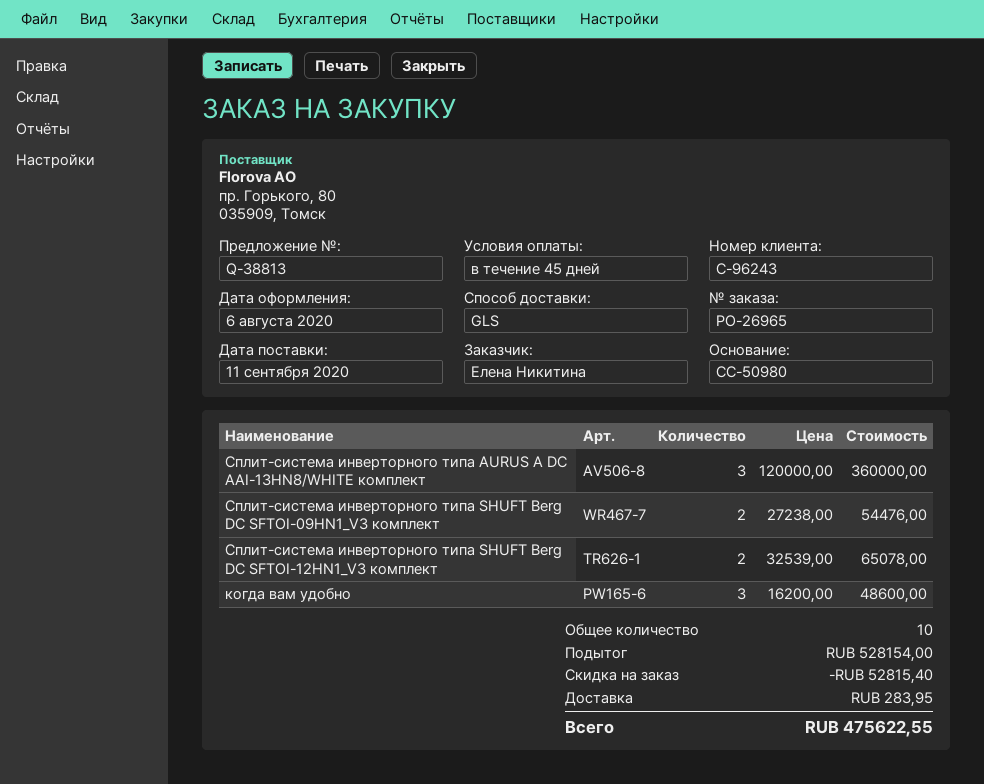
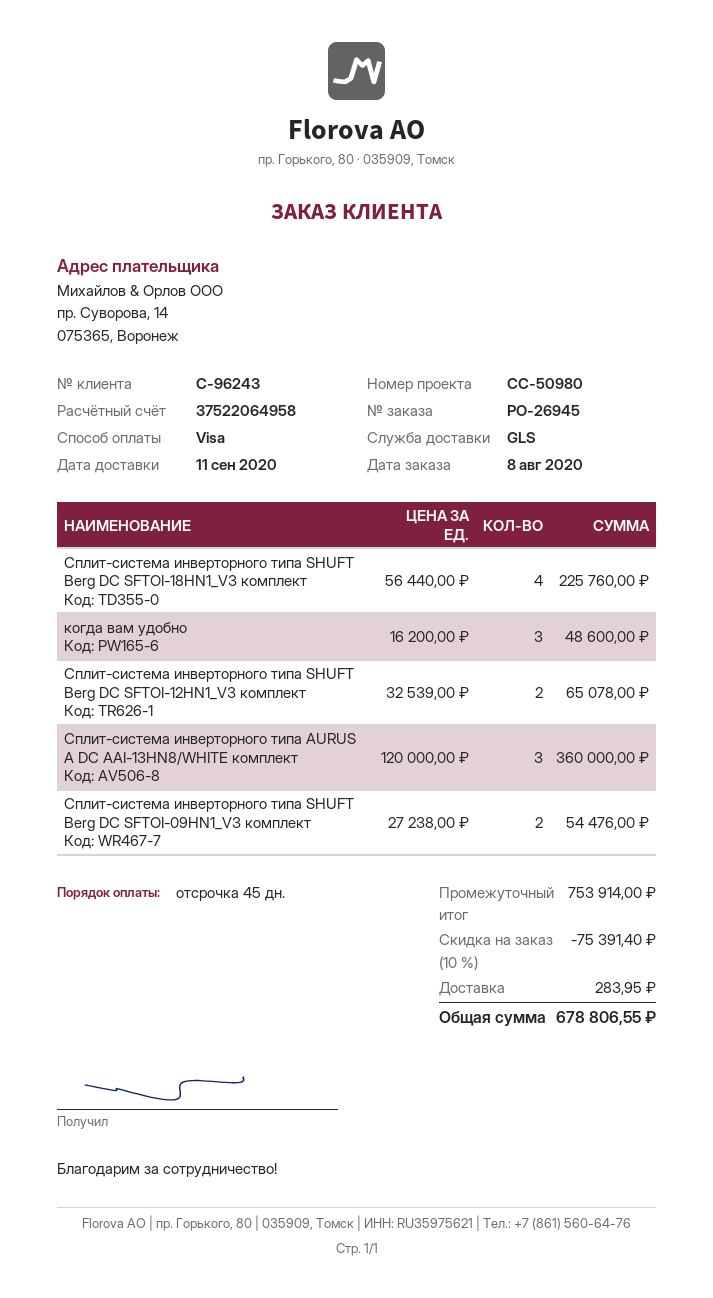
order number: PO-26965 -> PO-26945
order date: 2020-08-06 -> 2020-08-08
Сплит-система инверторного типа SHUFT Berg DC SFTOI-18HN1_V3 комплект: none -> 4 x 56440.00 = 225760.00
subtotal: 528154.00 -> 753914.00
discount: 52815.40 -> 75391.40
total: 475622.55 -> 678806.55

